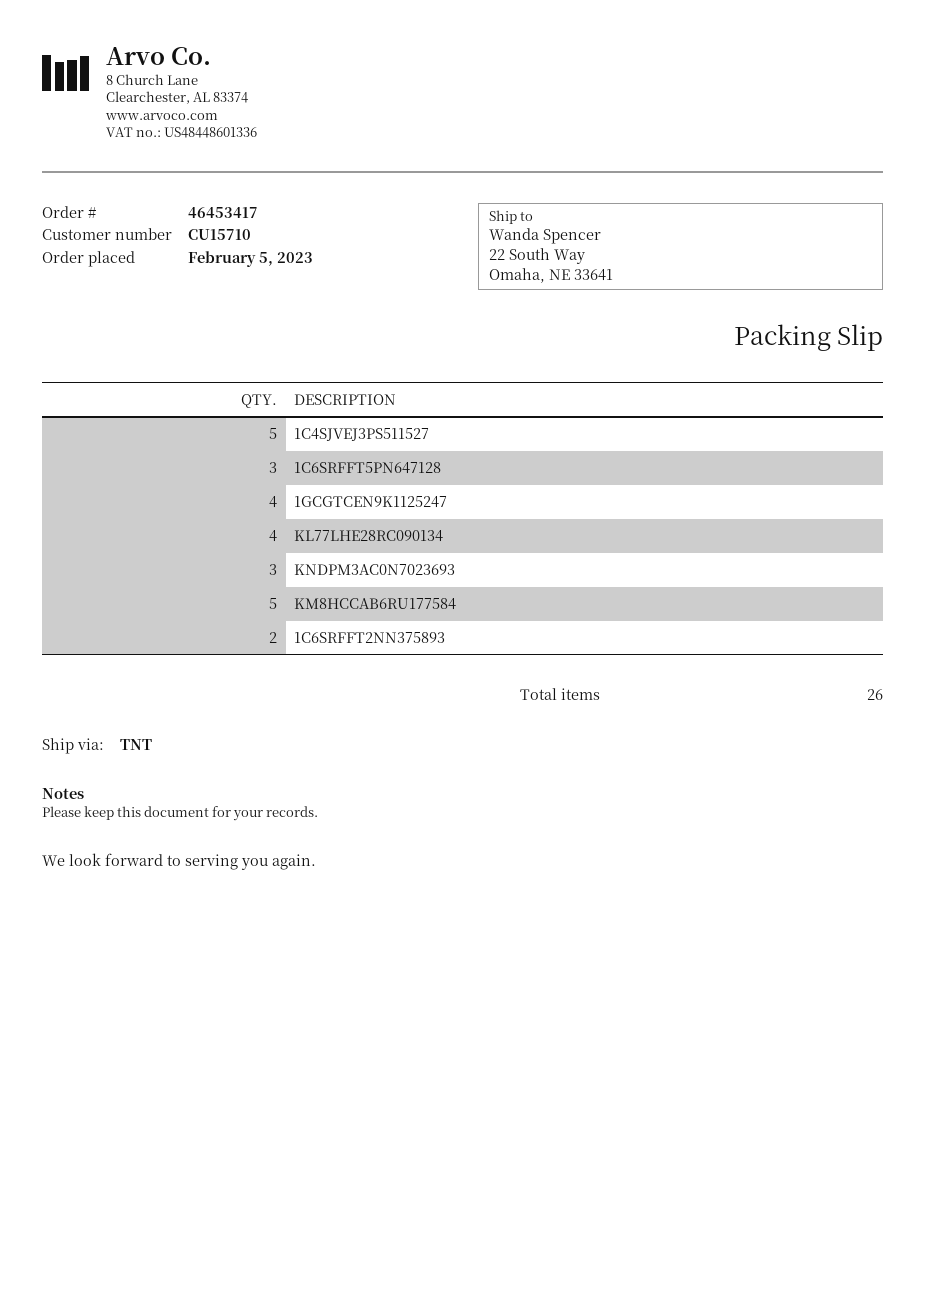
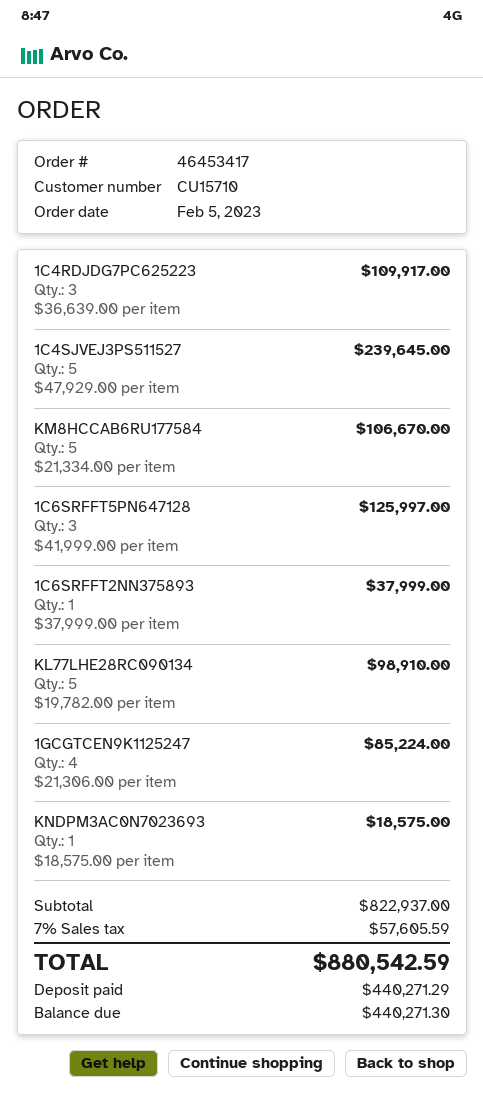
KL77LHE28RC090134: 4 -> 5
KNDPM3AC0N7023693: 3 -> 1
1C6SRFFT2NN375893: 2 -> 1
1C4RDJDG7PC625223: none -> 3

